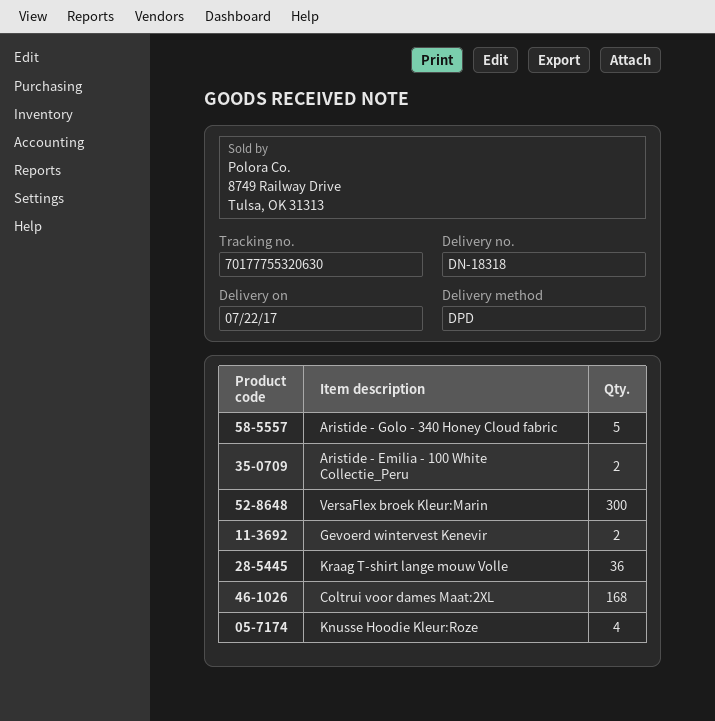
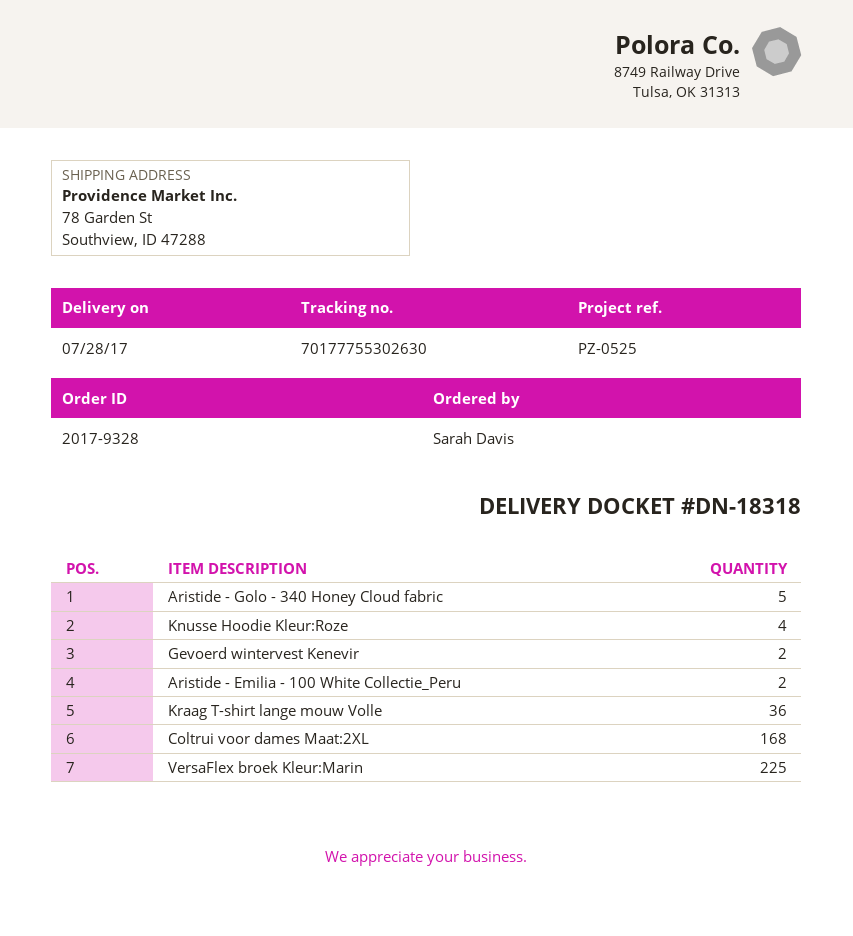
delivery date: 2017-07-22 -> 2017-07-28
tracking number: 70177755320630 -> 70177755302630
VersaFlex broek Kleur:Marin: 300 -> 225

